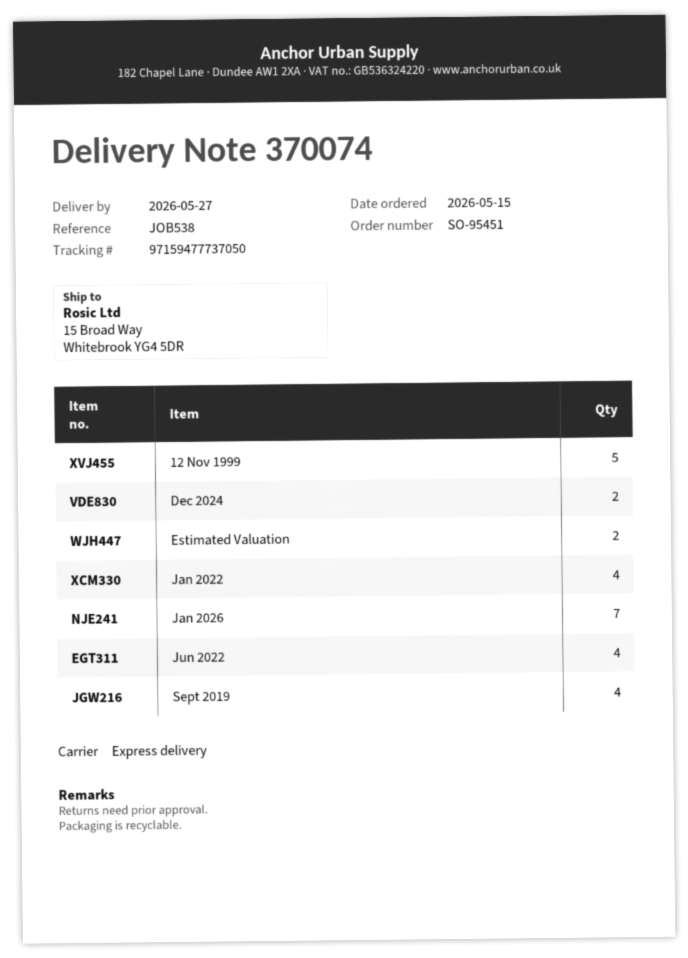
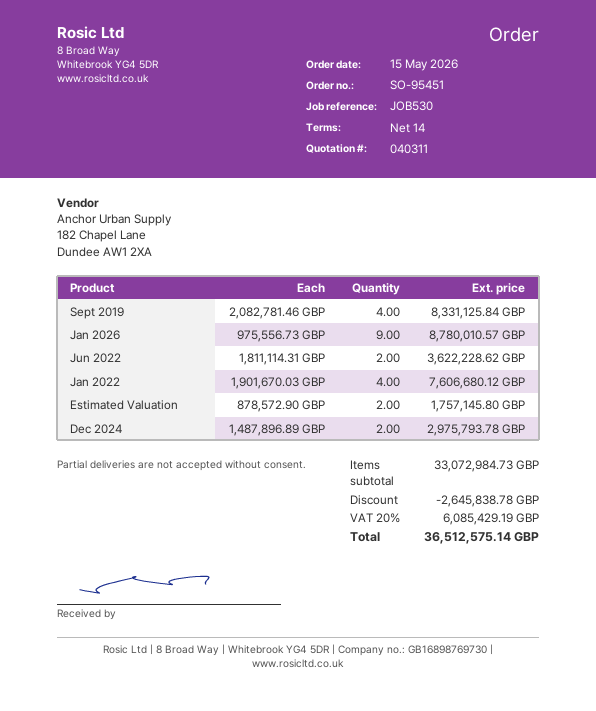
reference: JOB538 -> JOB530
12 Nov 1999: 5 -> none
Jan 2026: 7 -> 9
Jun 2022: 4 -> 2

